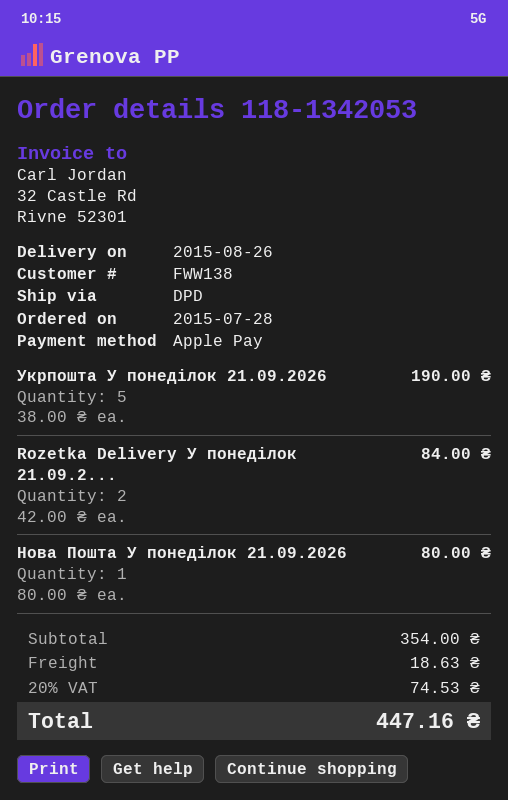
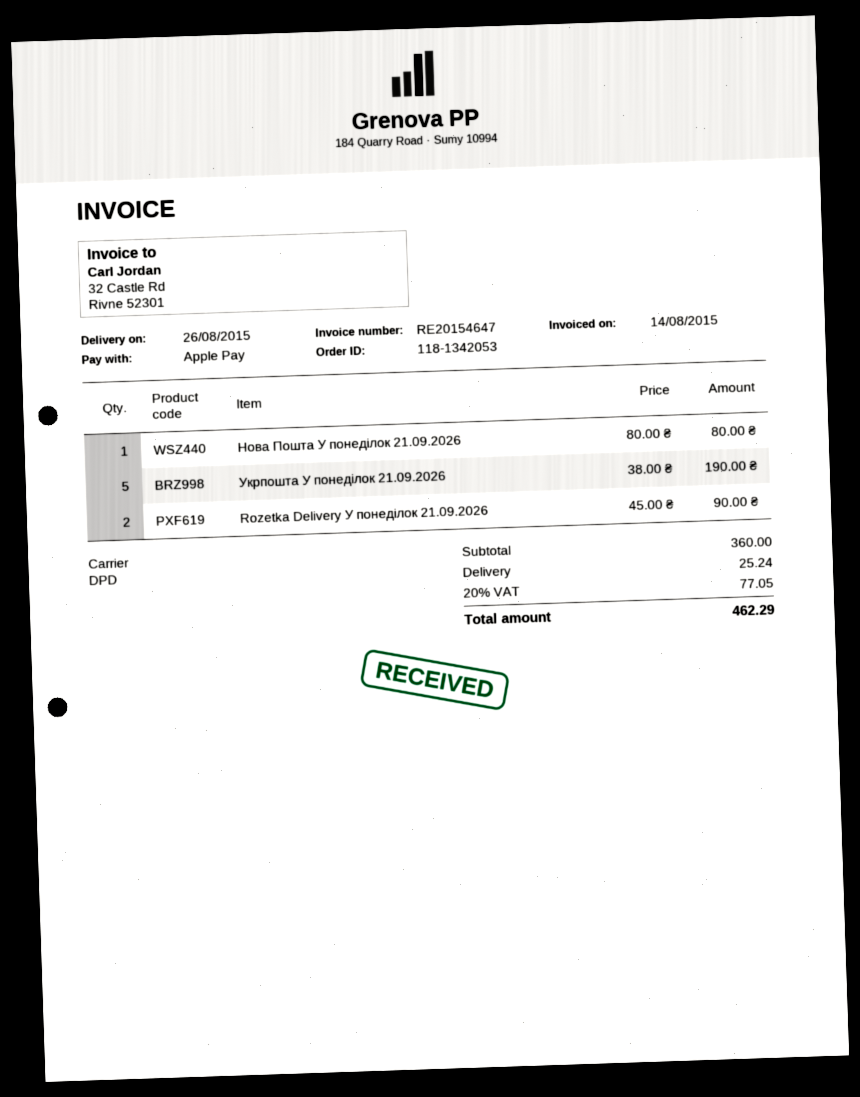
Rozetka Delivery У понеділок 21.09.2...: 2 x 42.00 = 84.00 -> 2 x 45.00 = 90.00
subtotal: 354.00 -> 360.00
shipping: 18.63 -> 25.24
tax: 20% = 74.53 -> 20% = 77.05
total: 447.16 -> 462.29

